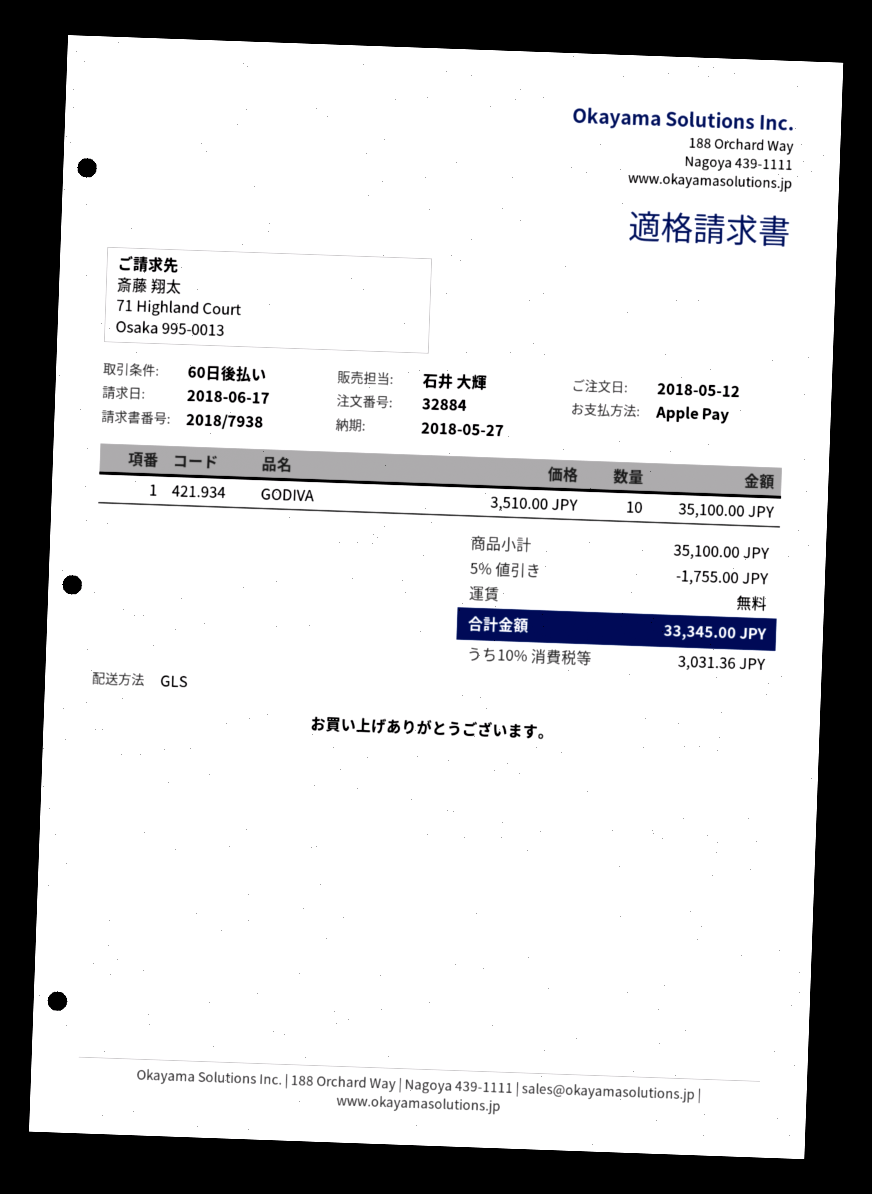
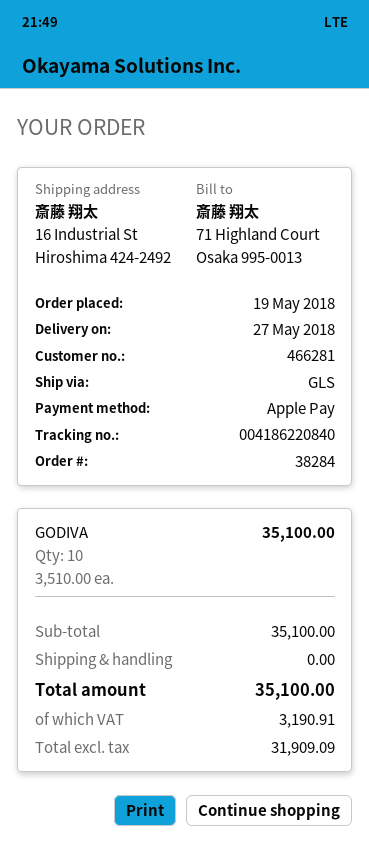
order number: 32884 -> 38284
order date: 2018-05-12 -> 2018-05-19
discount: 5% = 1755.00 -> none
tax: 3031.36 -> 3190.91
total: 33345.00 -> 35100.00

